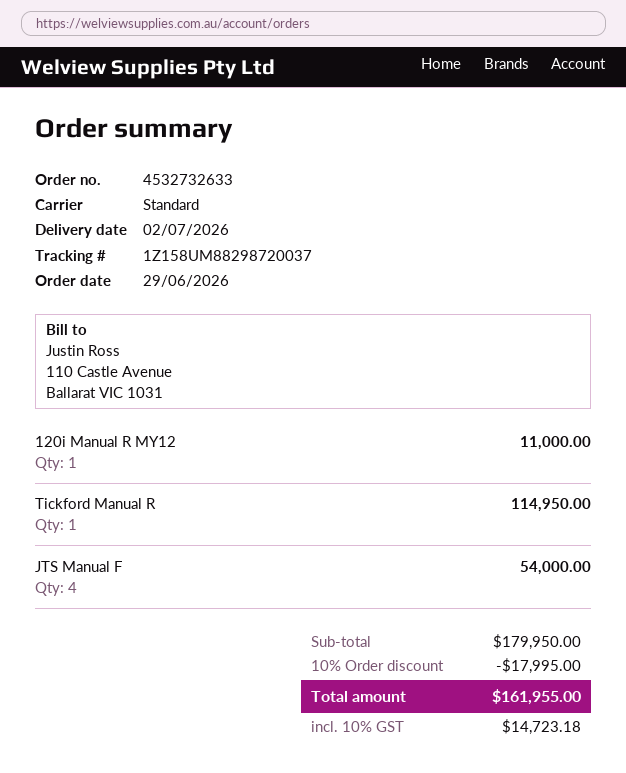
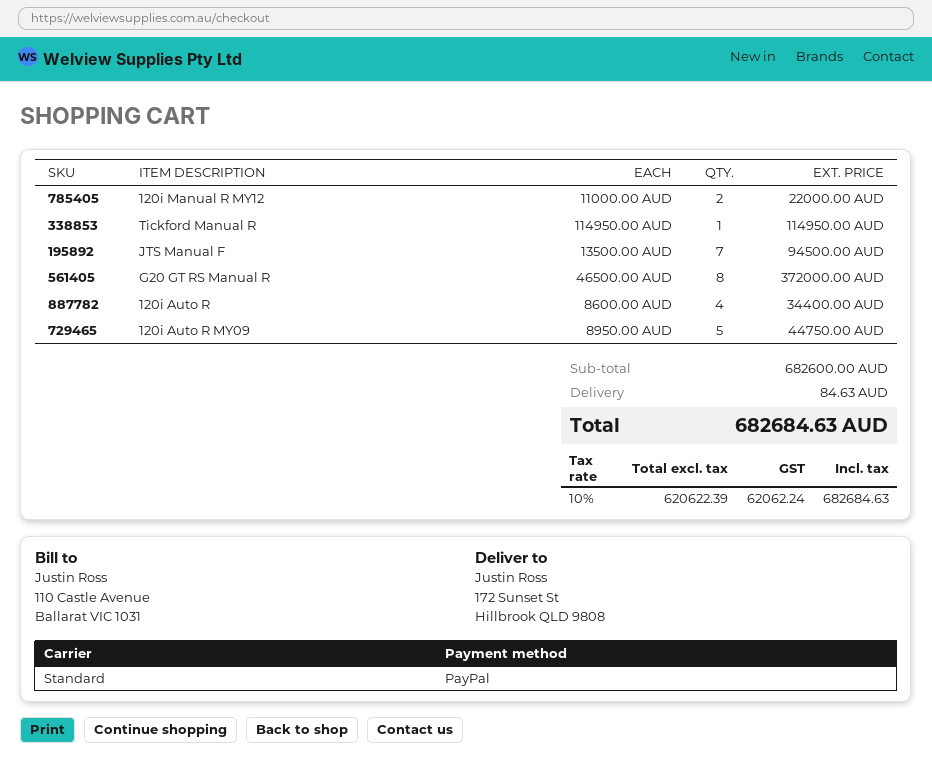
120i Manual R MY12: 1 for 11000.00 -> 2 for 22000.00
JTS Manual F: 4 for 54000.00 -> 7 for 94500.00
G20 GT RS Manual R: none -> 8 for 372000.00
120i Auto R: none -> 4 for 34400.00
120i Auto R MY09: none -> 5 for 44750.00
subtotal: 179950.00 -> 682600.00
discount: 10% = 17995.00 -> none
shipping: none -> 84.63
tax: 10% = 14723.18 -> 10% = 62062.24
total: 161955.00 -> 682684.63

